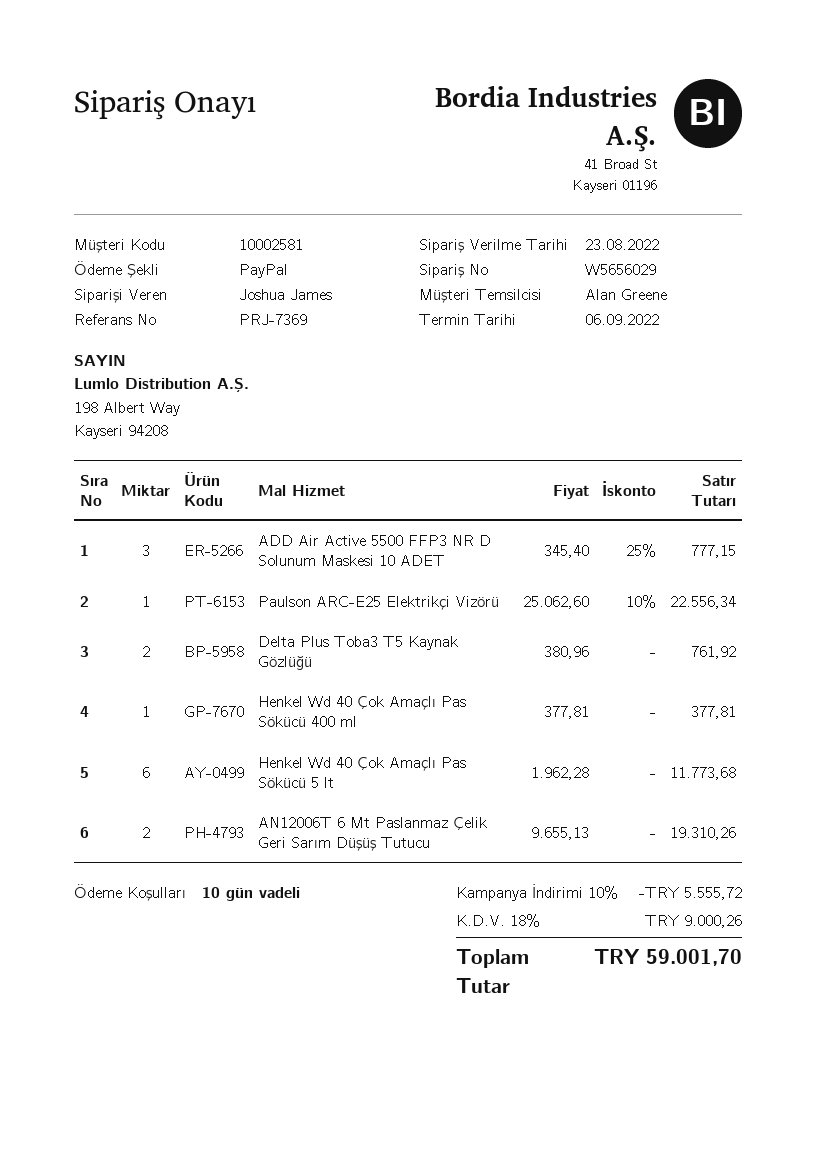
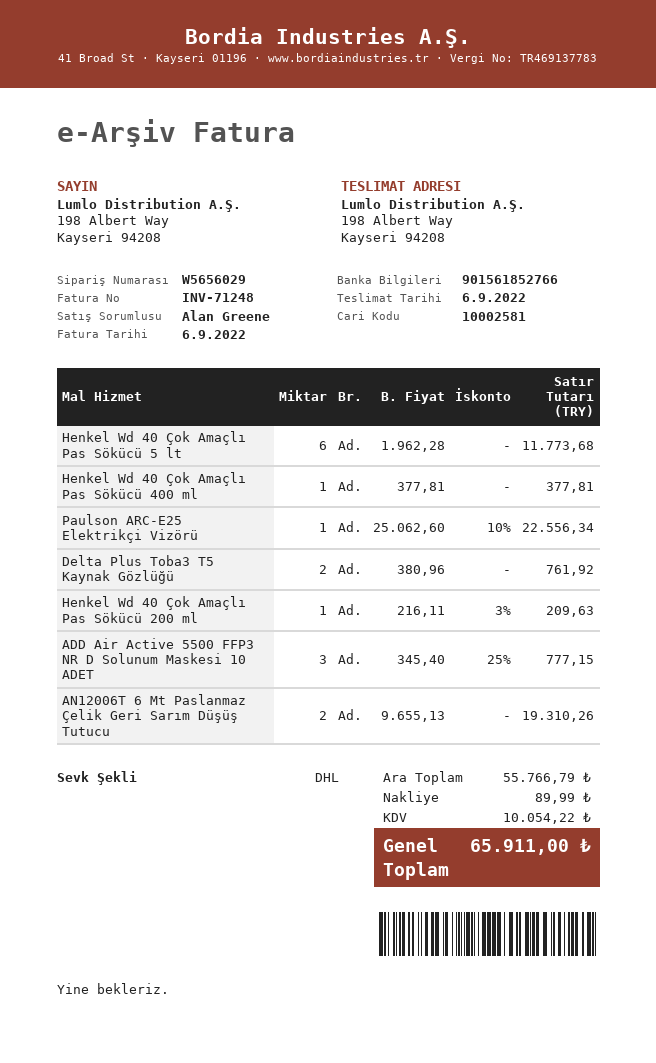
Henkel Wd 40 Çok Amaçlı Pas Sökücü 200 ml: none -> 1 x 216.11 - 3% = 209.63
discount: 10% = 5555.72 -> none
shipping: none -> 89.99
tax: 9000.26 -> 10054.22
total: 59001.70 -> 65911.00

